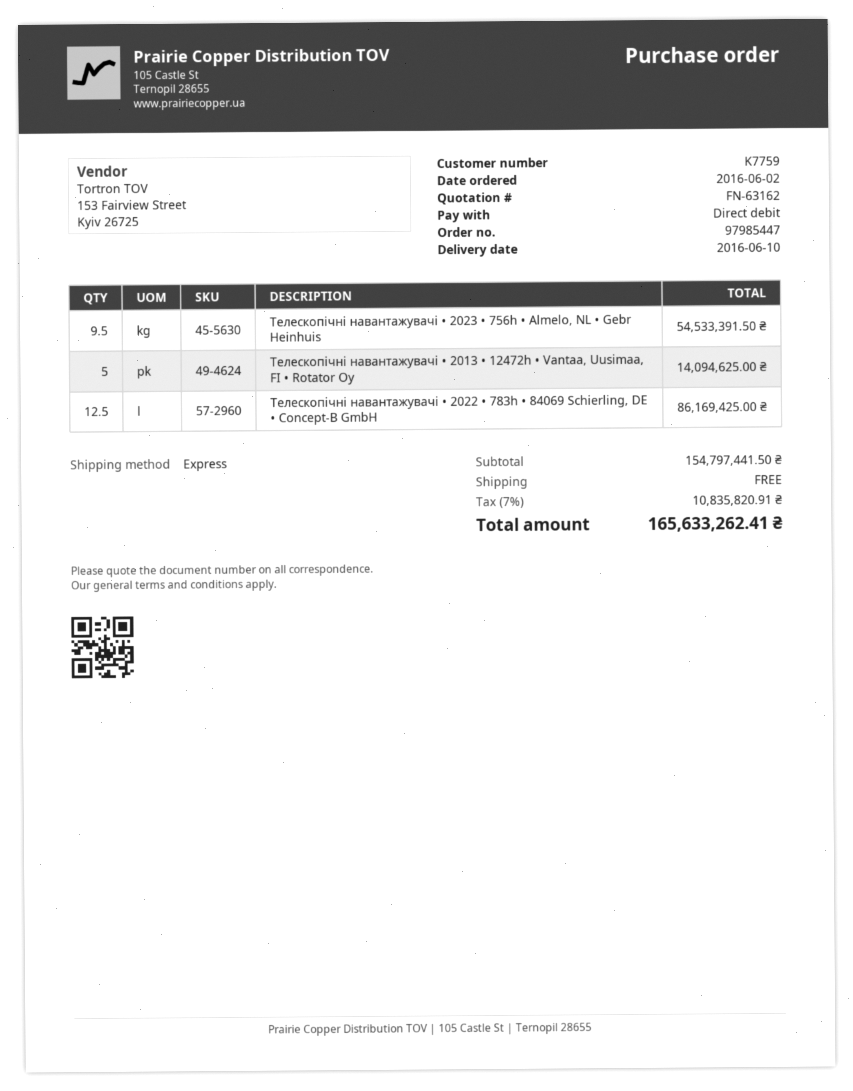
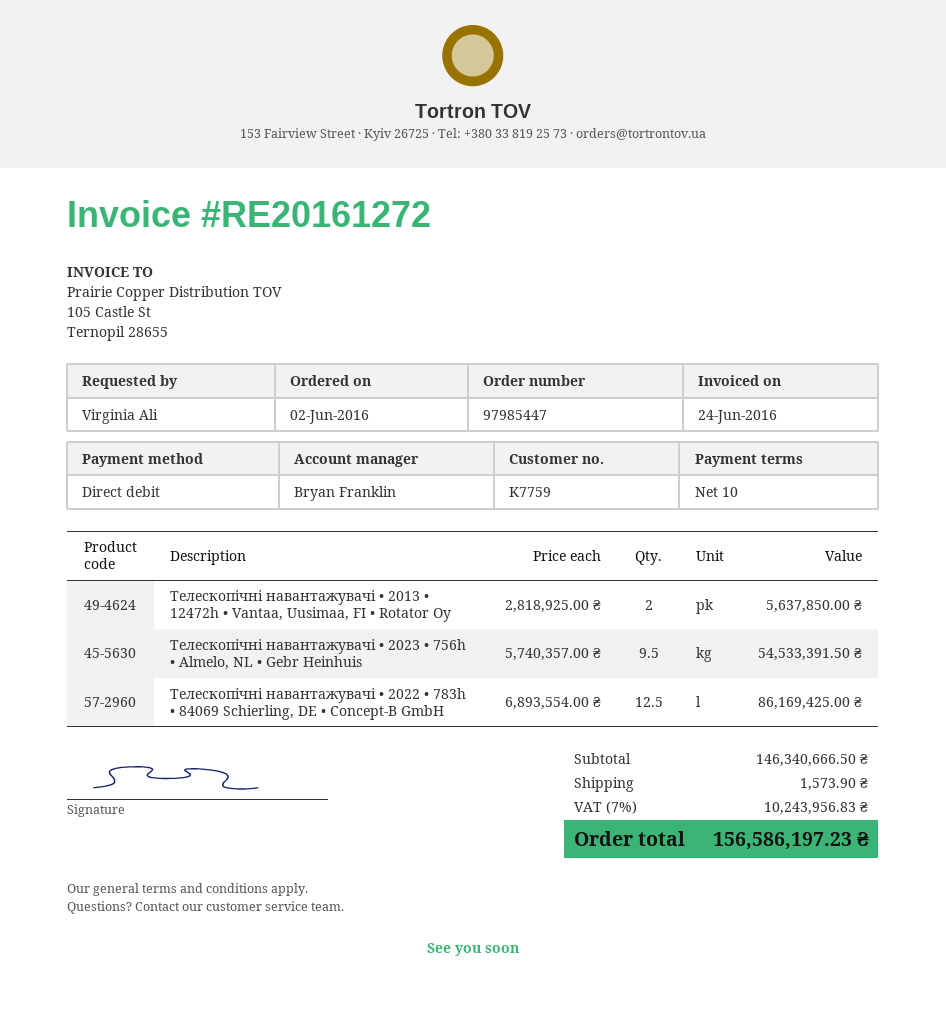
Телескопічні навантажувачі • 2013 • 12472h • Vantaa, Uusimaa, FI • Rotator Oy: 5 for 14094625.00 -> 2 for 5637850.00
subtotal: 154797441.50 -> 146340666.50
shipping: 0.00 -> 1573.90
tax: 7% = 10835820.91 -> 7% = 10243956.83
total: 165633262.41 -> 156586197.23

